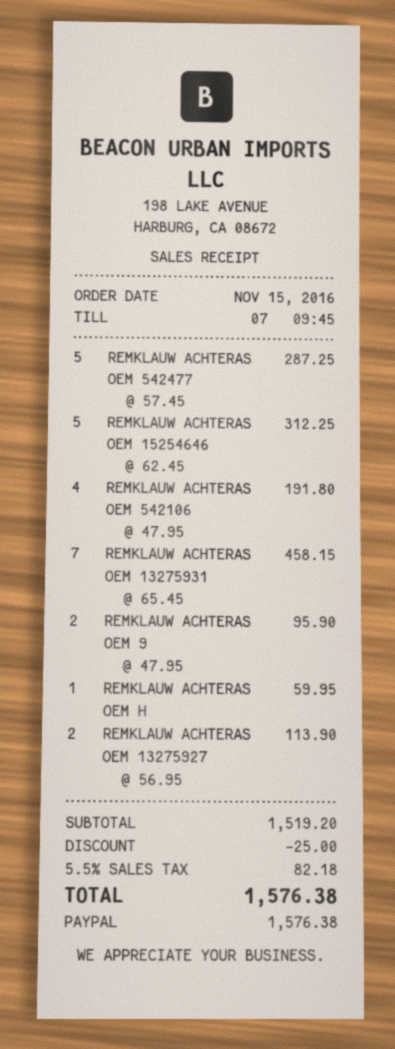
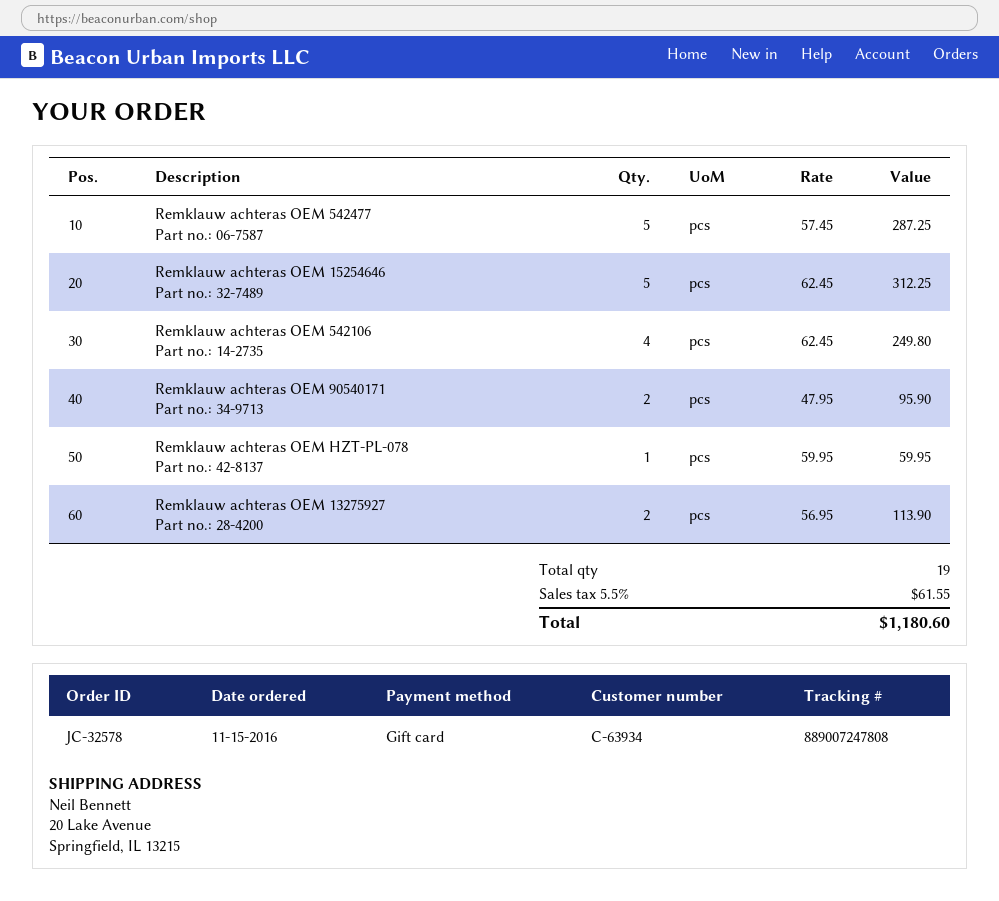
payment method: PayPal -> gift card
REMKLAUW ACHTERAS OEM 542106: 4 x 47.95 = 191.80 -> 4 x 62.45 = 249.80
REMKLAUW ACHTERAS OEM 13275931: 7 x 65.45 = 458.15 -> none
discount: 25.00 -> none
tax: 5.5% = 82.18 -> 5.5% = 61.55
total: 1576.38 -> 1180.60

